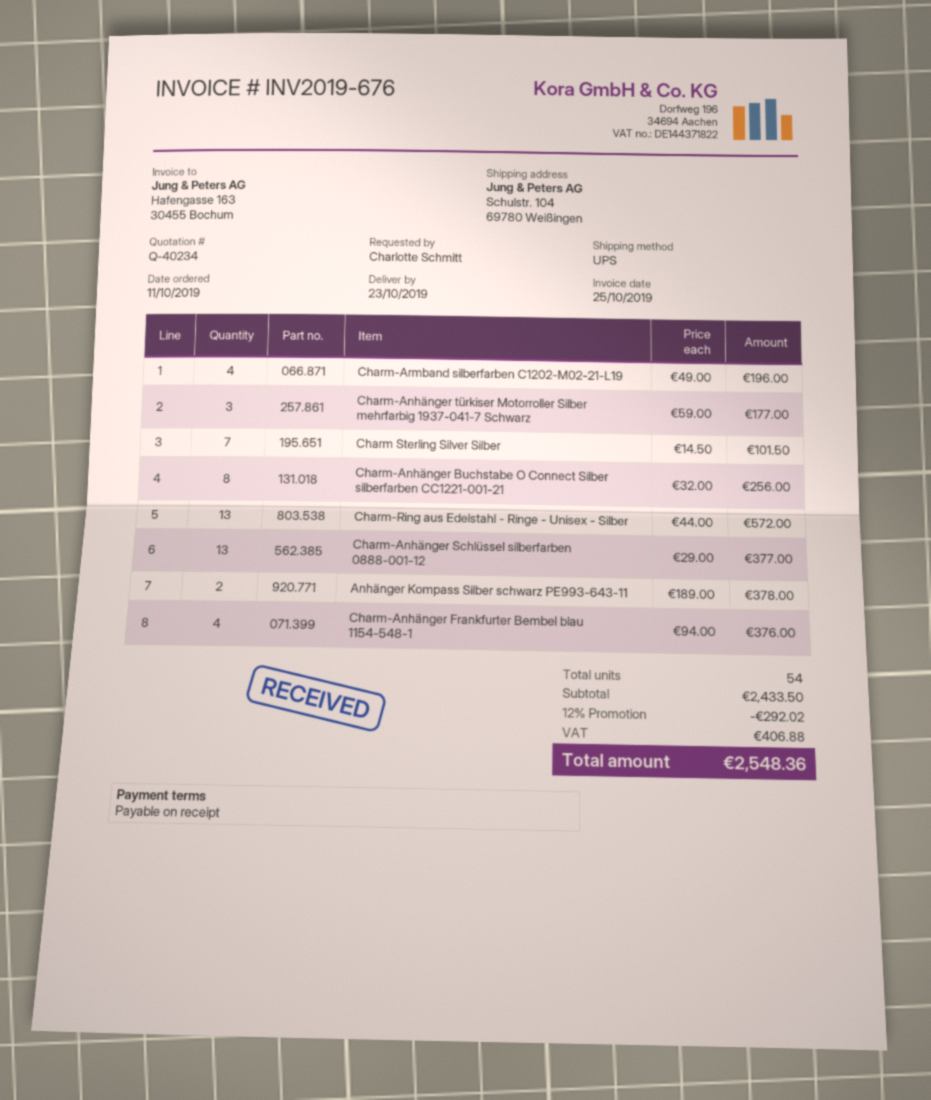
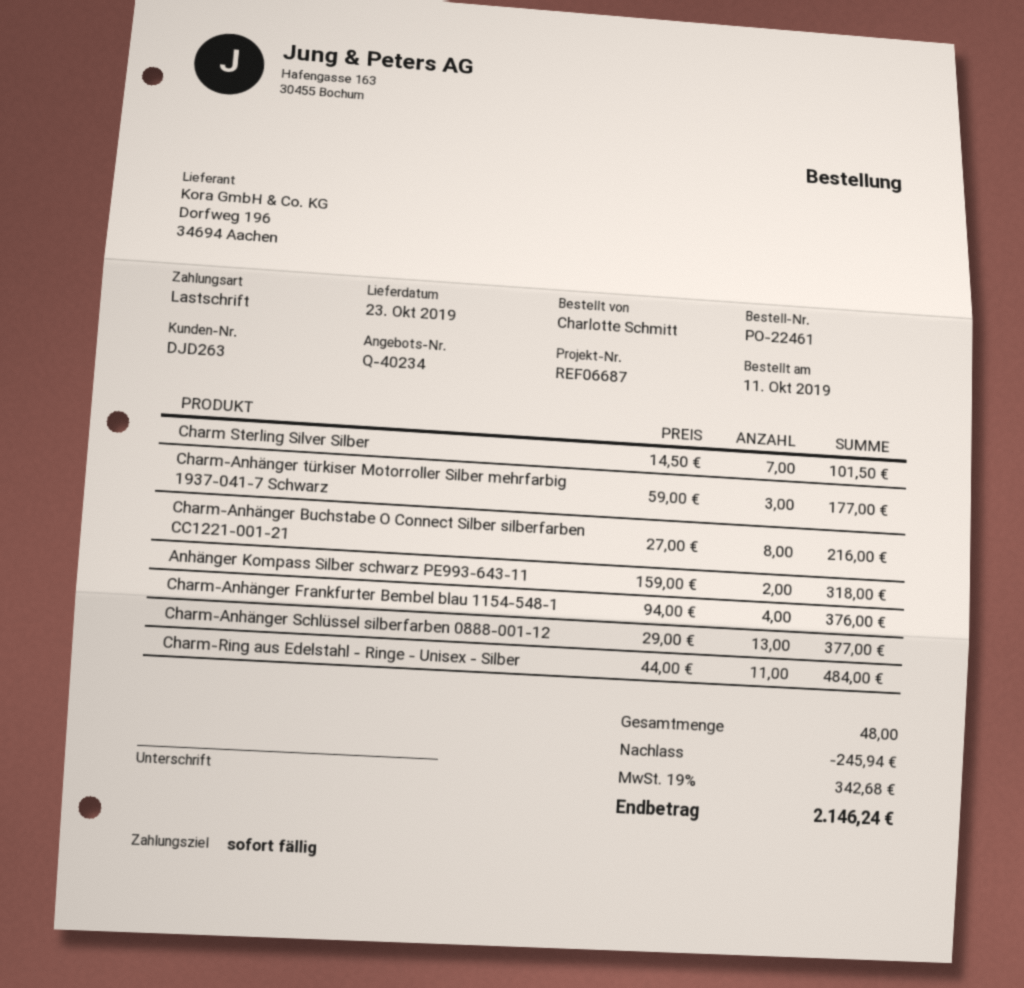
Charm-Armband silberfarben C1202-M02-21-L19: 4 x 49.00 = 196.00 -> none
Charm-Anhänger Buchstabe O Connect Silber silberfarben CC1221-001-21: 8 x 32.00 = 256.00 -> 8 x 27.00 = 216.00
Charm-Ring aus Edelstahl - Ringe - Unisex - Silber: 13 x 44.00 = 572.00 -> 11 x 44.00 = 484.00
Anhänger Kompass Silber schwarz PE993-643-11: 2 x 189.00 = 378.00 -> 2 x 159.00 = 318.00
total quantity: 54 -> 48
discount: 292.02 -> 245.94
tax: 406.88 -> 342.68
total: 2548.36 -> 2146.24

